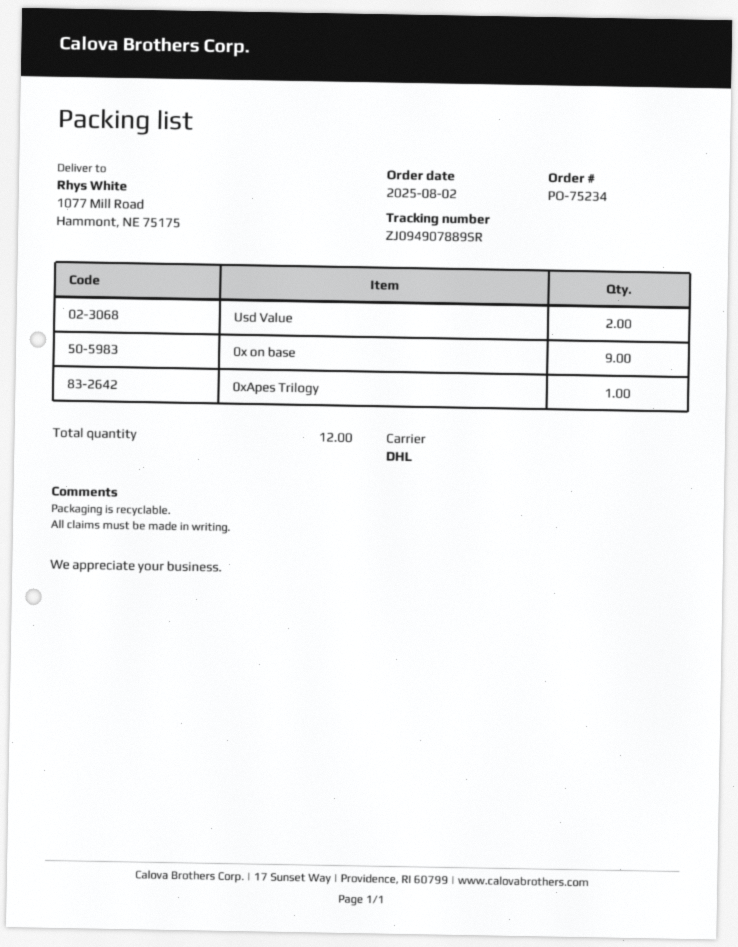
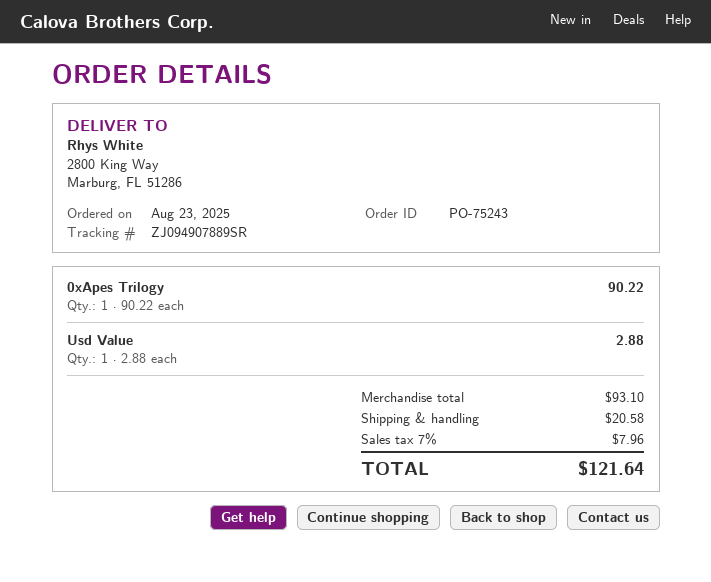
order number: PO-75234 -> PO-75243
order date: 2025-08-02 -> 2025-08-23
ship to: 1077 Mill Road, Hammont, NE 75175 -> 2800 King Way, Marburg, FL 51286
Usd Value: 2 -> 1
0x on base: 9 -> none

